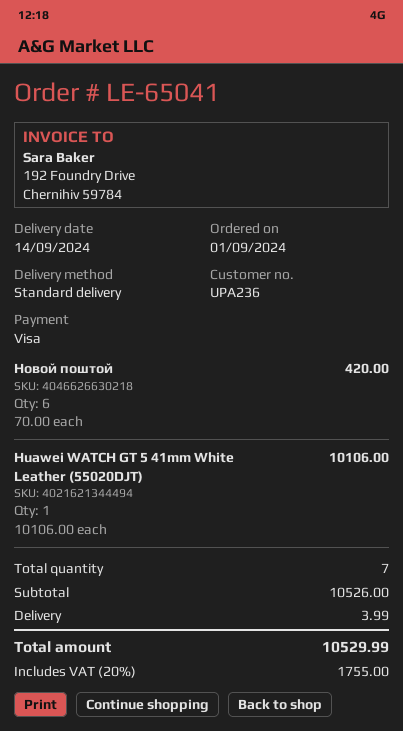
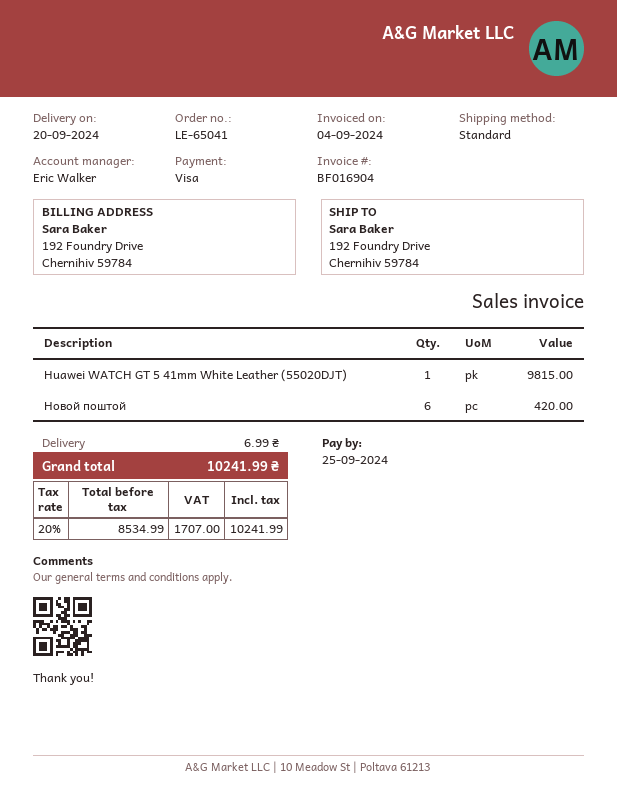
delivery date: 2024-09-14 -> 2024-09-20
Huawei WATCH GT 5 41mm White Leather (55020DJT): 1 for 10106.00 -> 1 for 9815.00
shipping: 3.99 -> 6.99
tax: 20% = 1755.00 -> 20% = 1707.00
total: 10529.99 -> 10241.99

